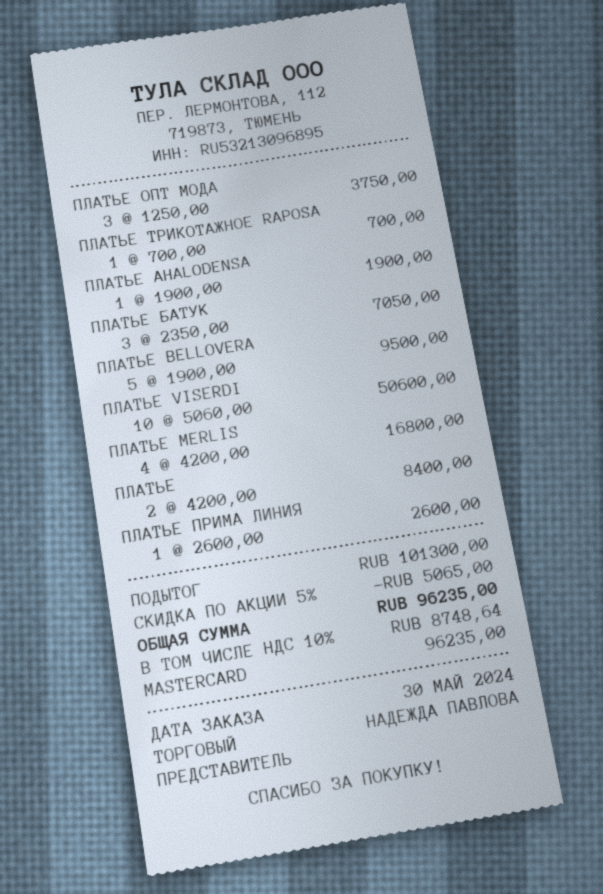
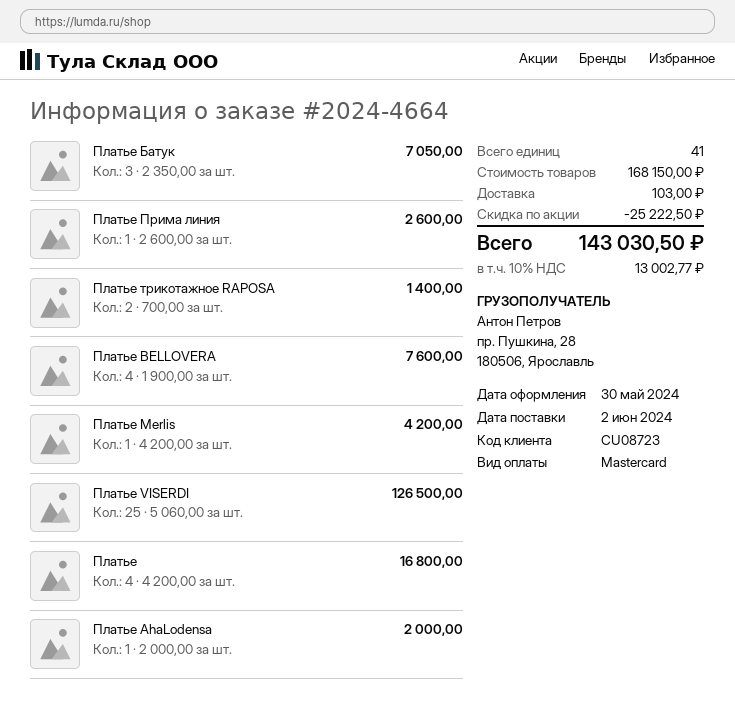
ПЛАТЬЕ ОПТ МОДА: 3 x 1250.00 = 3750.00 -> none
ПЛАТЬЕ ТРИКОТАЖНОЕ RAPOSA: 1 x 700.00 = 700.00 -> 2 x 700.00 = 1400.00
ПЛАТЬЕ AHALODENSA: 1 x 1900.00 = 1900.00 -> 1 x 2000.00 = 2000.00
ПЛАТЬЕ BELLOVERA: 5 x 1900.00 = 9500.00 -> 4 x 1900.00 = 7600.00
ПЛАТЬЕ VISERDI: 10 x 5060.00 = 50600.00 -> 25 x 5060.00 = 126500.00
ПЛАТЬЕ MERLIS: 4 x 4200.00 = 16800.00 -> 1 x 4200.00 = 4200.00
ПЛАТЬЕ: 2 x 4200.00 = 8400.00 -> 4 x 4200.00 = 16800.00
subtotal: 101300.00 -> 168150.00
discount: 5065.00 -> 25222.50
shipping: none -> 103.00
tax: 10% = 8748.64 -> 10% = 13002.77
total: 96235.00 -> 143030.50

